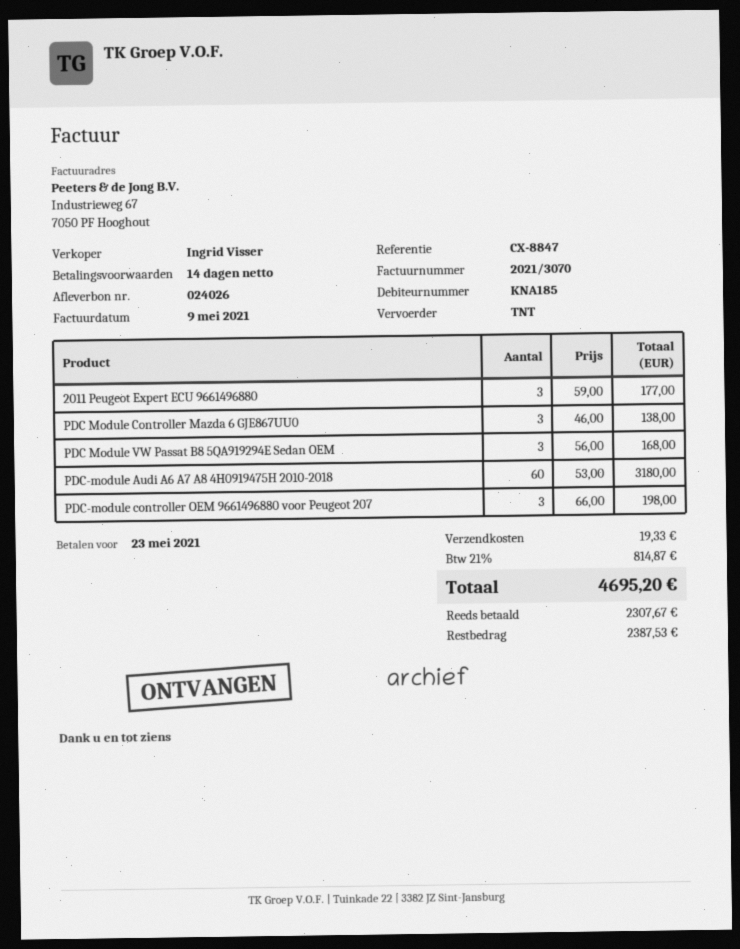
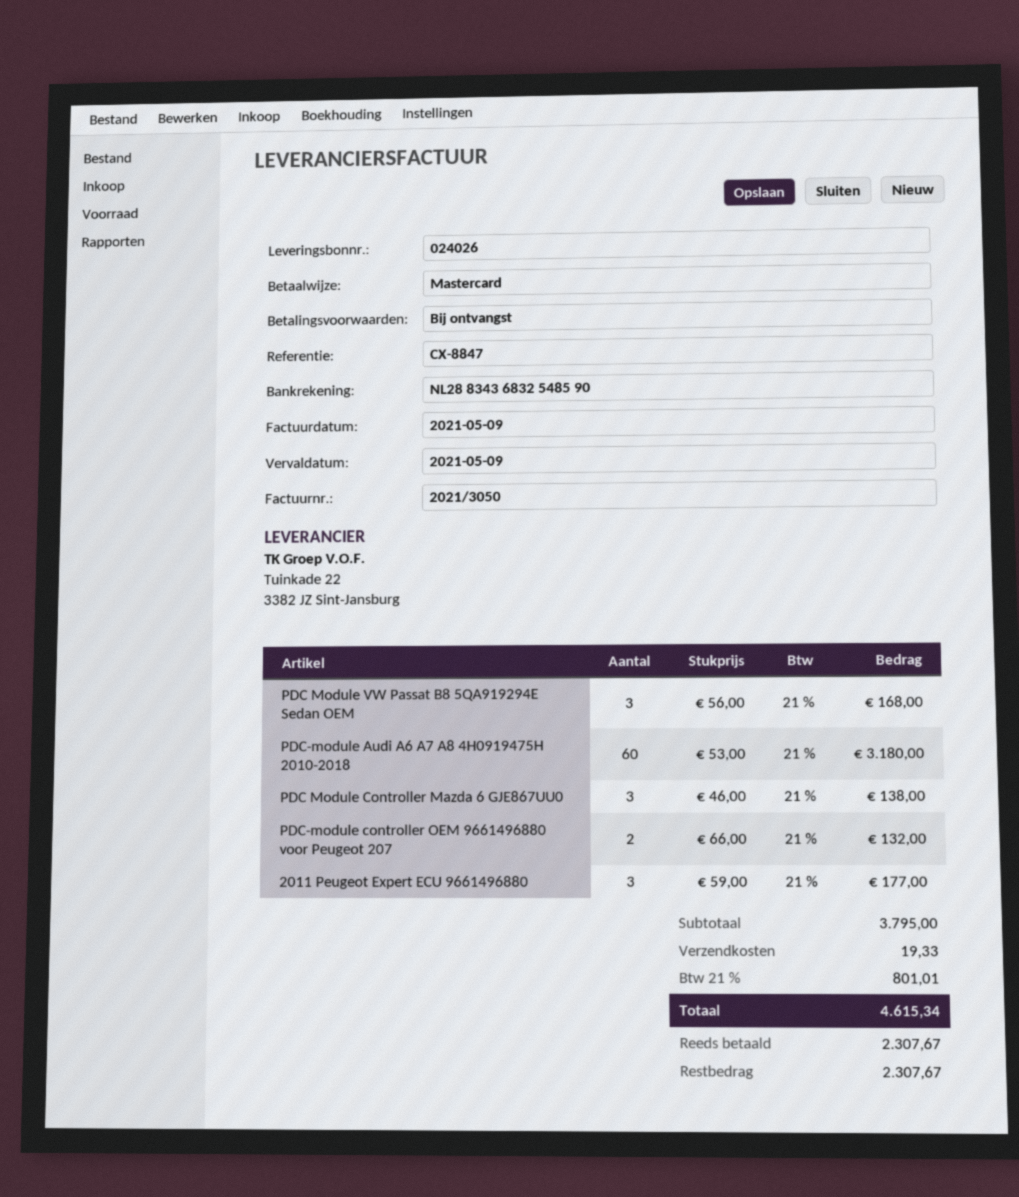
invoice number: 2021/3070 -> 2021/3050
payment terms: 14 days -> on receipt
due date: 2021-05-23 -> 2021-05-09
PDC-module controller OEM 9661496880 voor Peugeot 207: 3 x 66.00 = 198.00 -> 2 x 66.00 = 132.00
tax: 21% = 814.87 -> 21% = 801.01
total: 4695.20 -> 4615.34
balance: 2387.53 -> 2307.67

